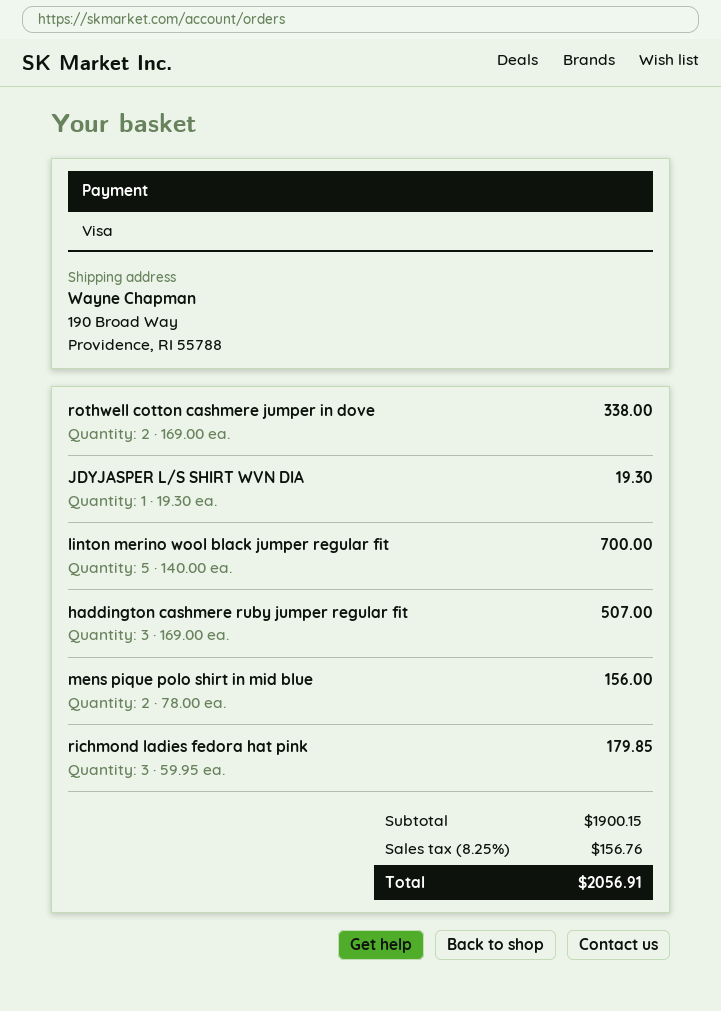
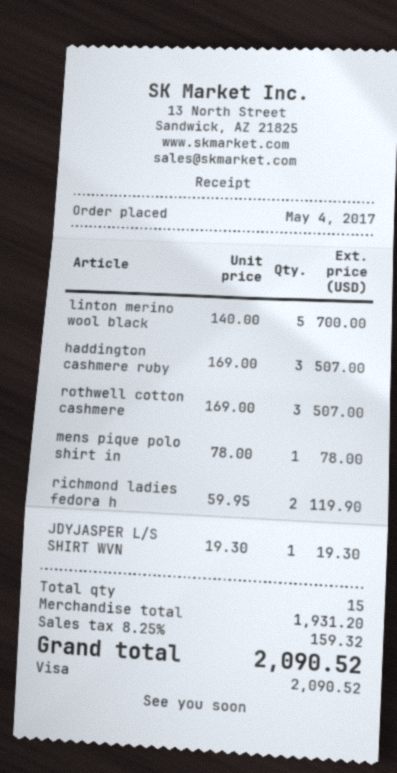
rothwell cotton cashmere jumper in dove: 2 x 169.00 = 338.00 -> 3 x 169.00 = 507.00
mens pique polo shirt in mid blue: 2 x 78.00 = 156.00 -> 1 x 78.00 = 78.00
richmond ladies fedora hat pink: 3 x 59.95 = 179.85 -> 2 x 59.95 = 119.90
subtotal: 1900.15 -> 1931.20
tax: 8.25% = 156.76 -> 8.25% = 159.32
total: 2056.91 -> 2090.52

